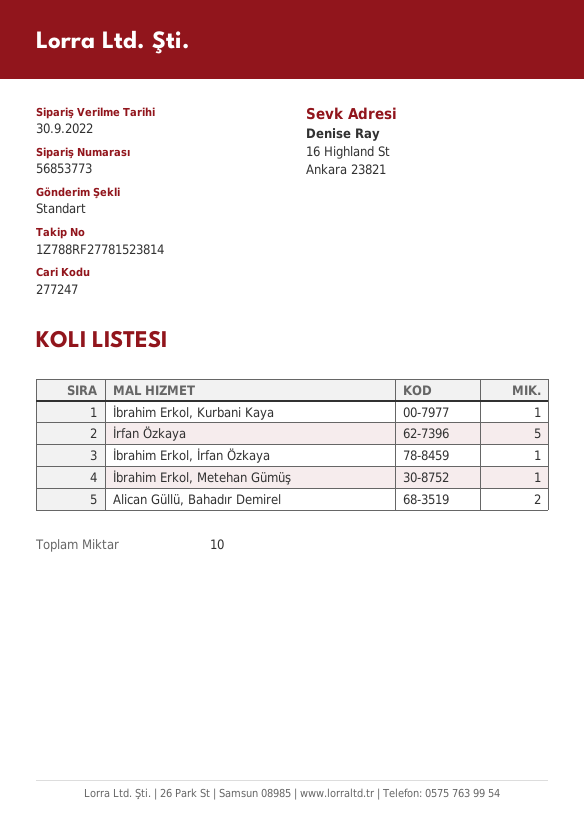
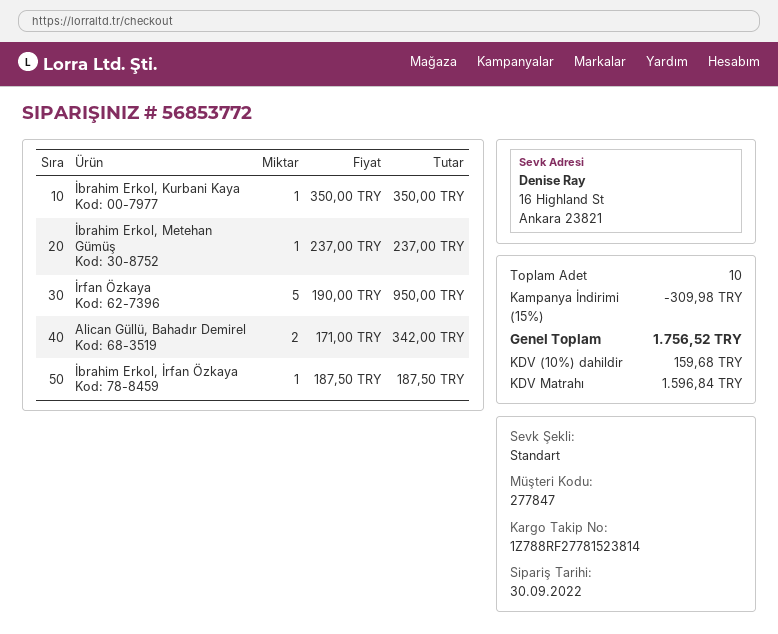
order number: 56853773 -> 56853772
customer number: 277247 -> 277847

